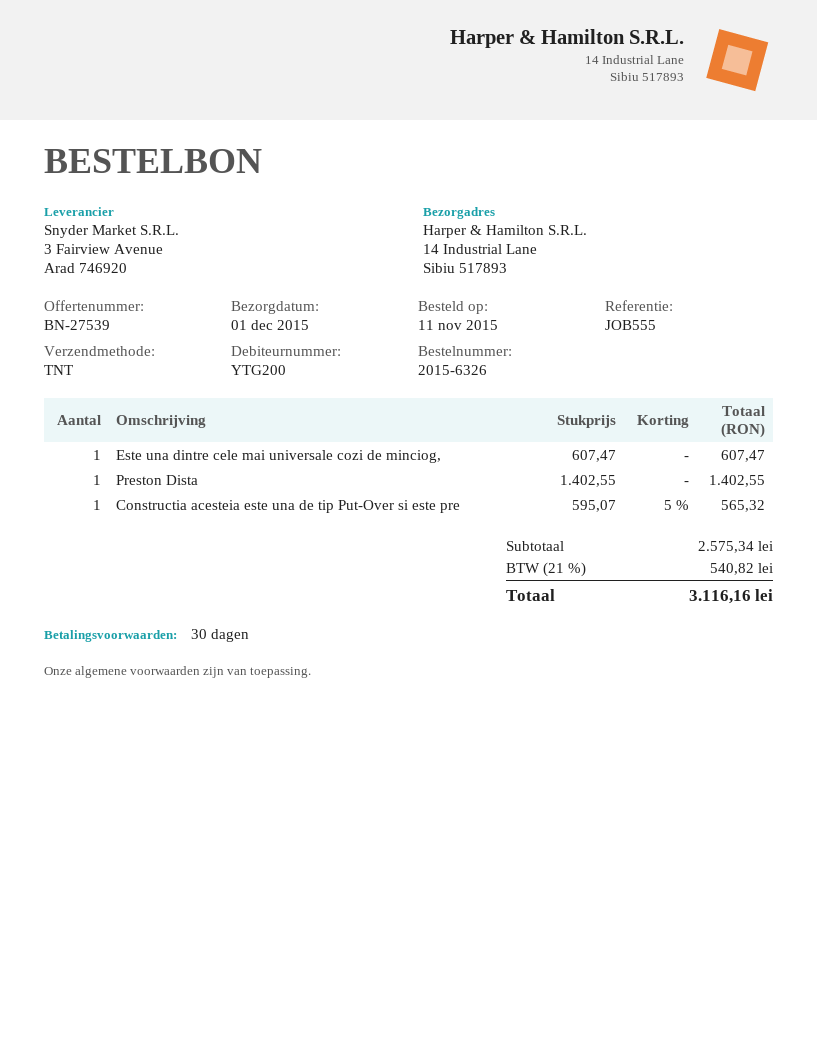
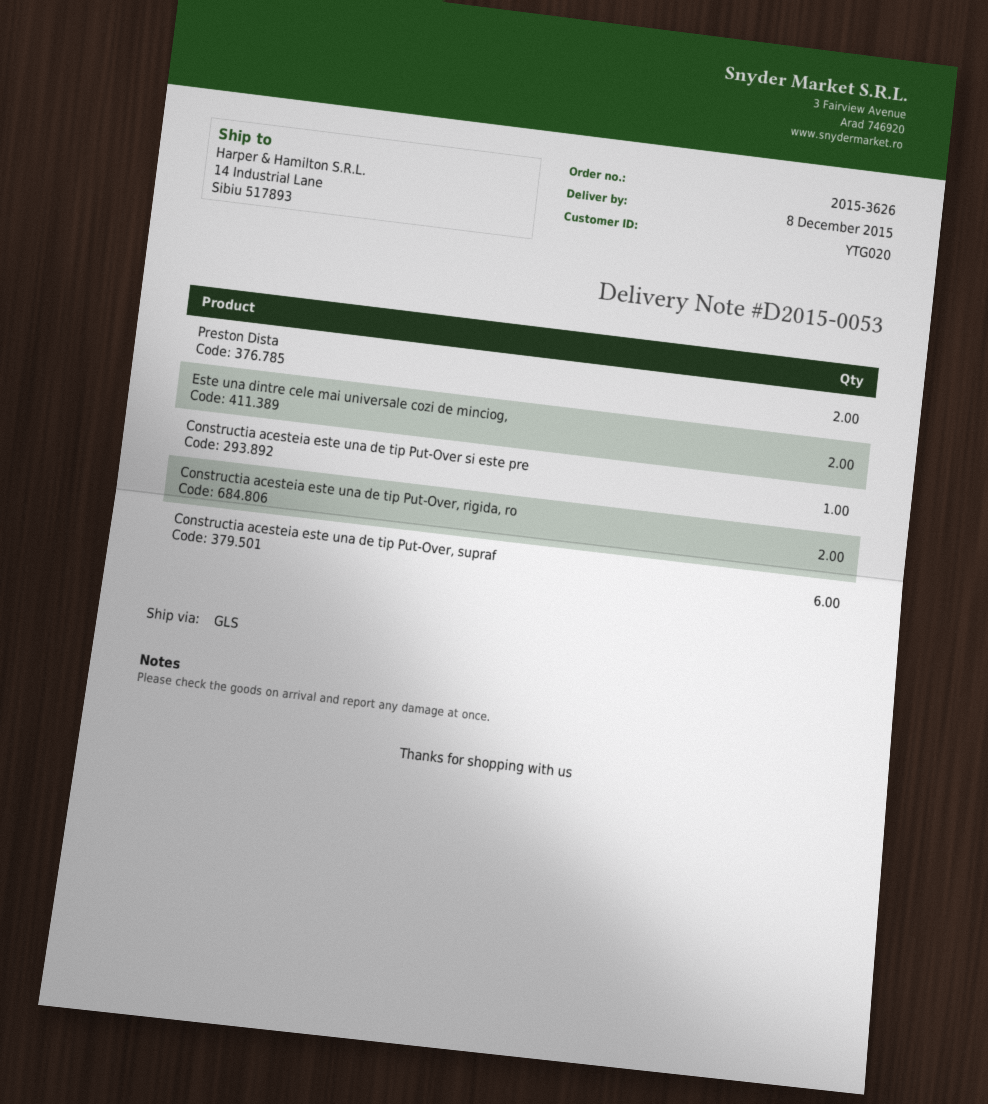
order number: 2015-6326 -> 2015-3626
delivery date: 2015-12-01 -> 2015-12-08
customer number: YTG200 -> YTG020
shipping method: TNT -> GLS
Este una dintre cele mai universale cozi de minciog,: 1 -> 2
Preston Dista: 1 -> 2
Constructia acesteia este una de tip Put-Over, rigida, ro: none -> 2
Constructia acesteia este una de tip Put-Over, supraf: none -> 6

